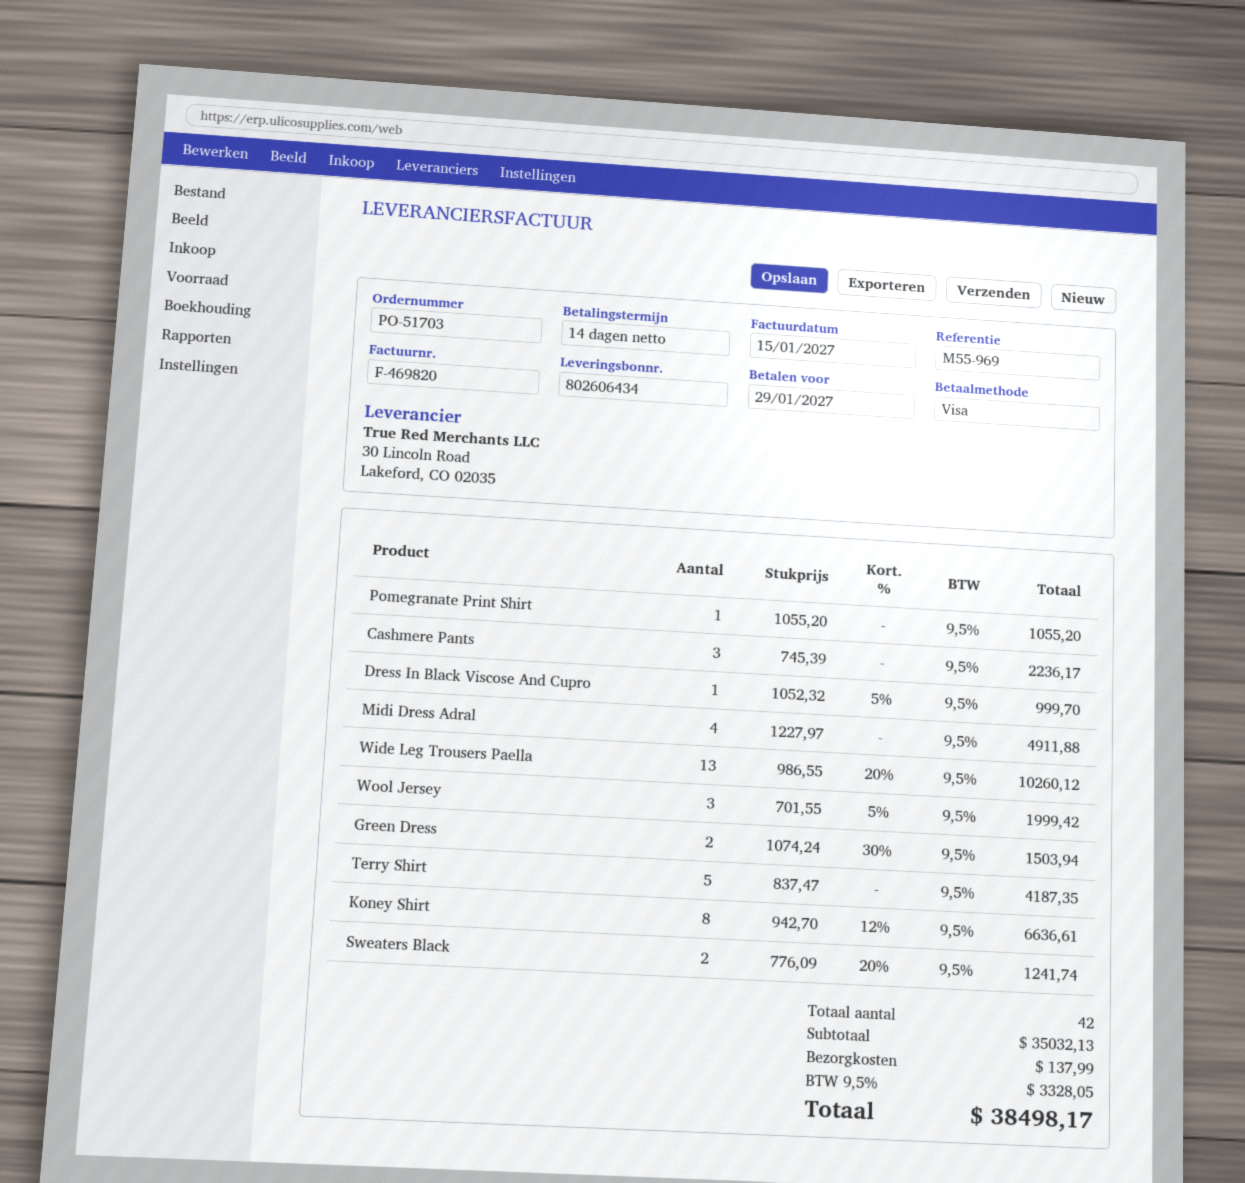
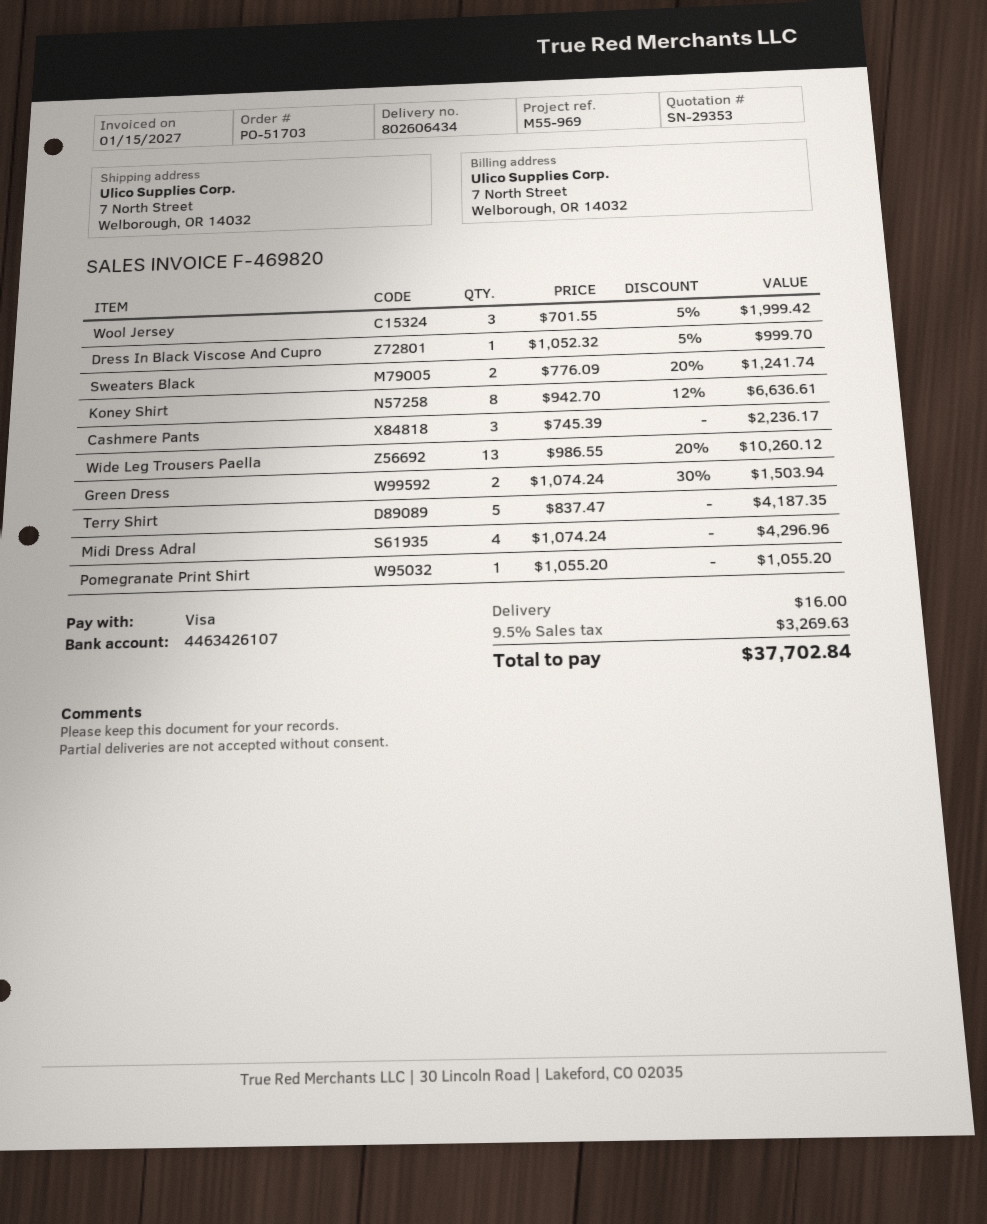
Midi Dress Adral: 4 x 1227.97 = 4911.88 -> 4 x 1074.24 = 4296.96
shipping: 137.99 -> 16.00
tax: 9.5% = 3328.05 -> 9.5% = 3269.63
total: 38498.17 -> 37702.84

